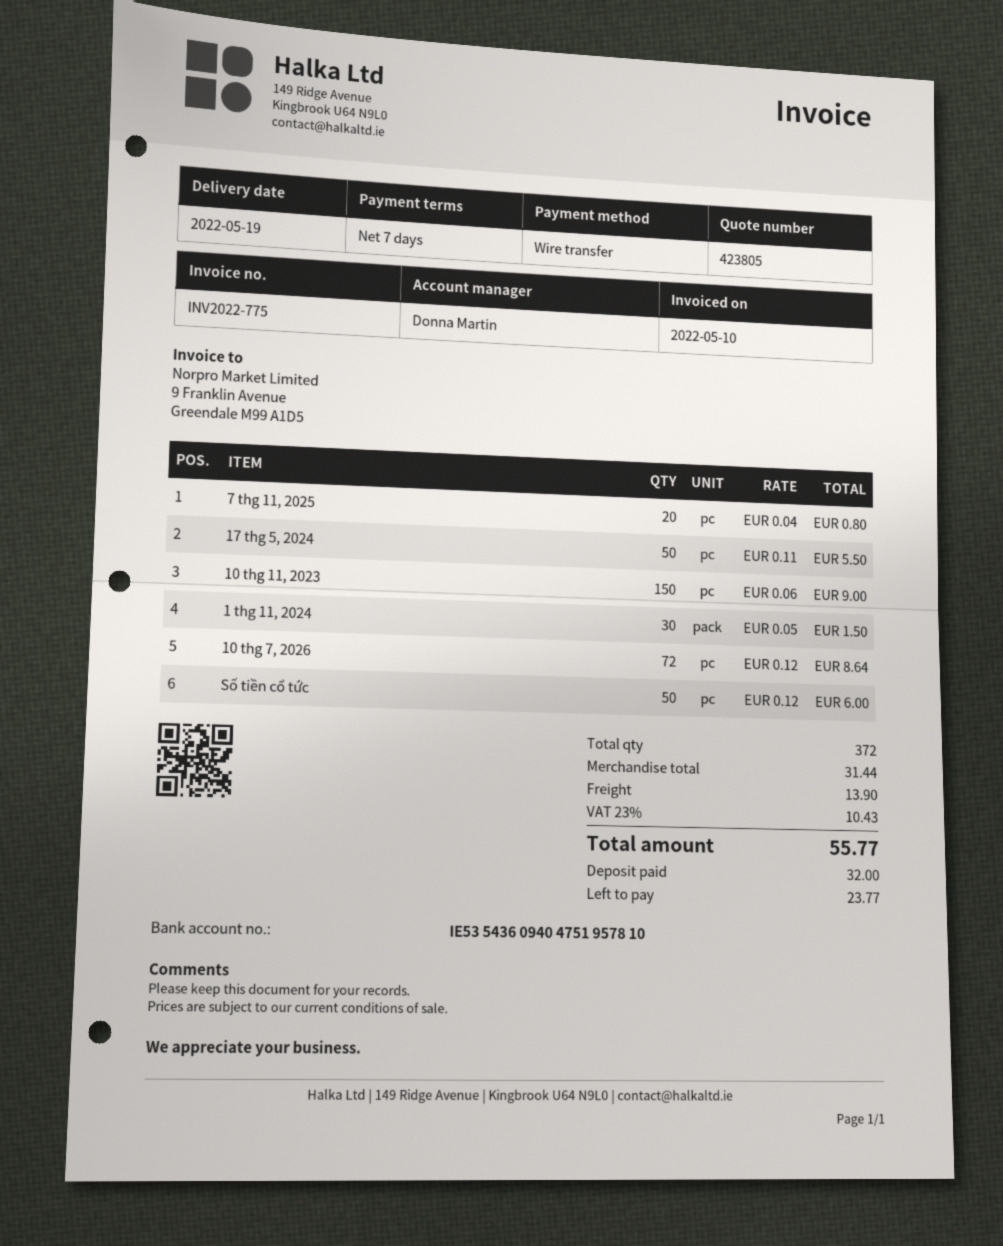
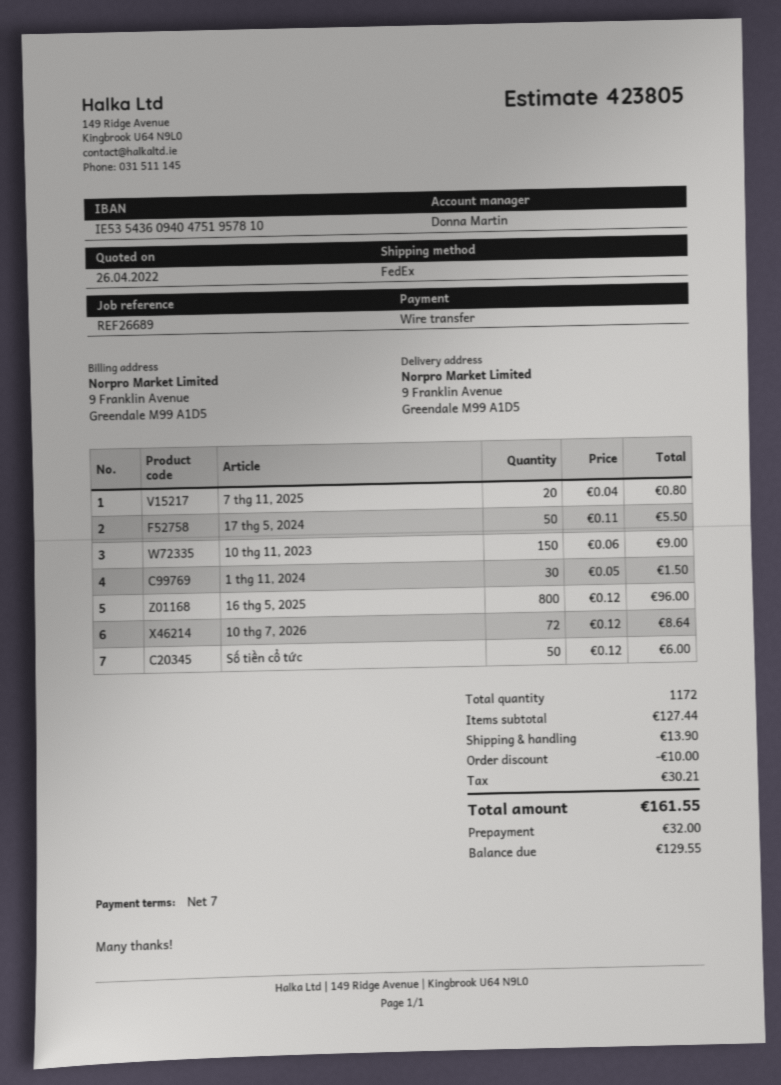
16 thg 5, 2025: none -> 800 x 0.12 = 96.00
total quantity: 372 -> 1172
subtotal: 31.44 -> 127.44
discount: none -> 10.00
tax: 10.43 -> 30.21
total: 55.77 -> 161.55
balance: 23.77 -> 129.55

